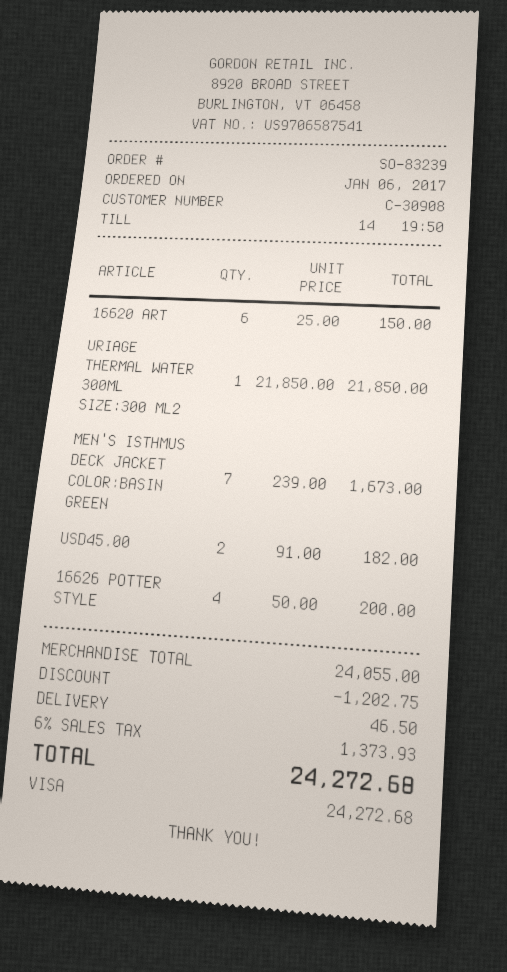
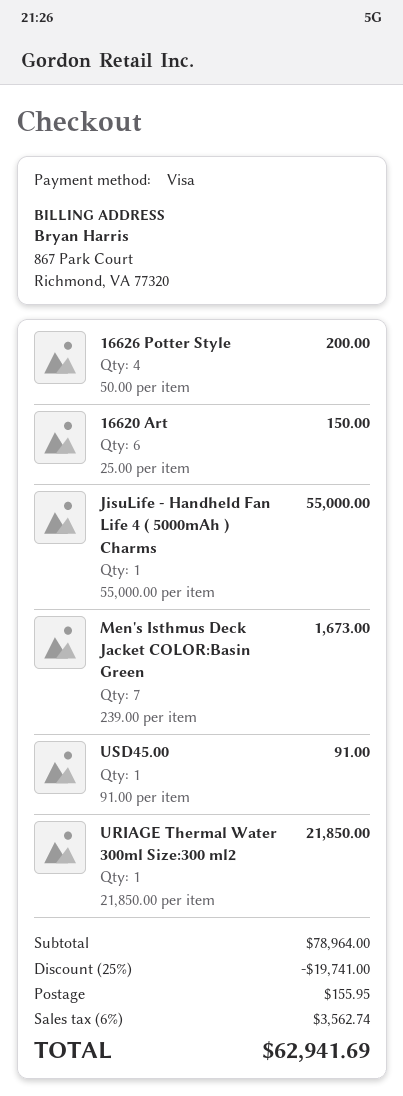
USD45.00: 2 x 91.00 = 182.00 -> 1 x 91.00 = 91.00
JisuLife - Handheld Fan Life 4 ( 5000mAh ) Charms: none -> 1 x 55000.00 = 55000.00
subtotal: 24055.00 -> 78964.00
discount: 1202.75 -> 19741.00
shipping: 46.50 -> 155.95
tax: 6% = 1373.93 -> 6% = 3562.74
total: 24272.68 -> 62941.69

